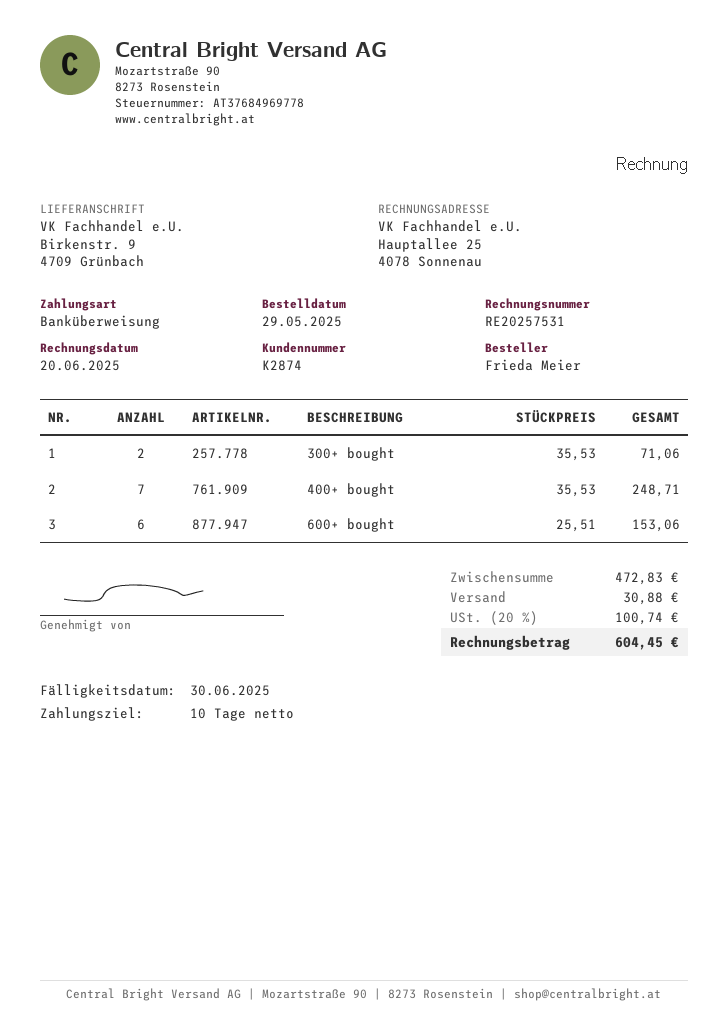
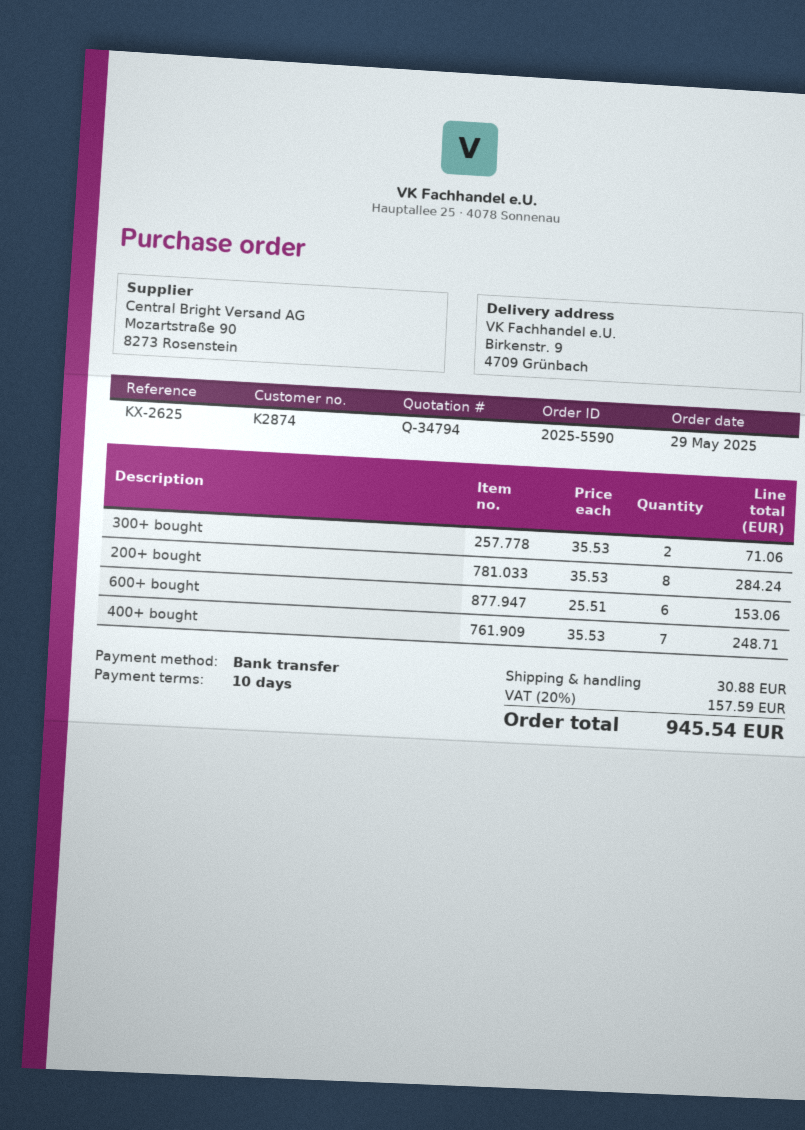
200+ bought: none -> 8 x 35.53 = 284.24
tax: 20% = 100.74 -> 20% = 157.59
total: 604.45 -> 945.54

